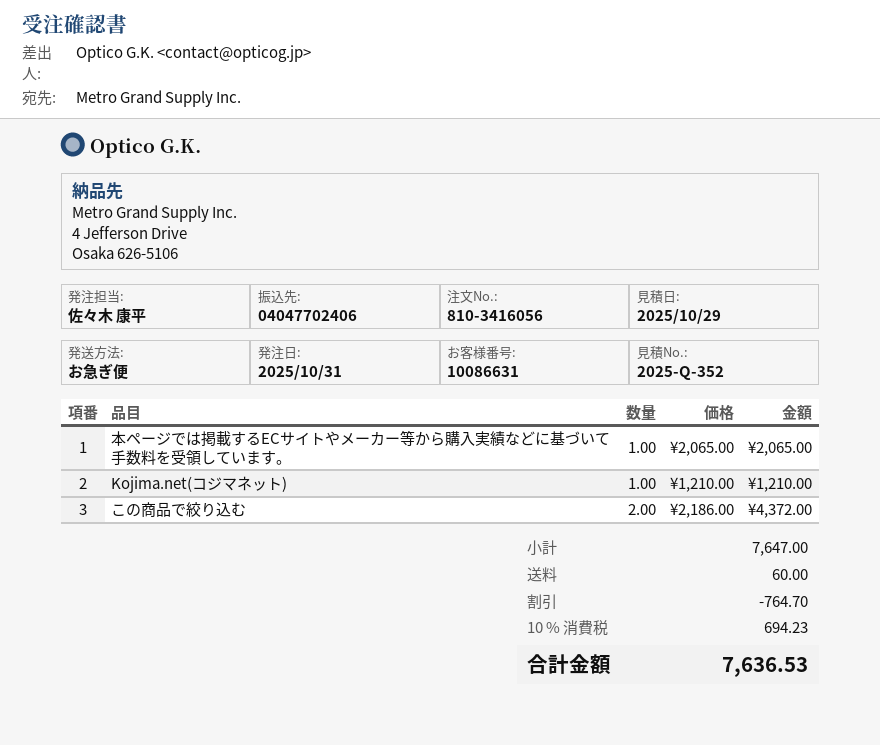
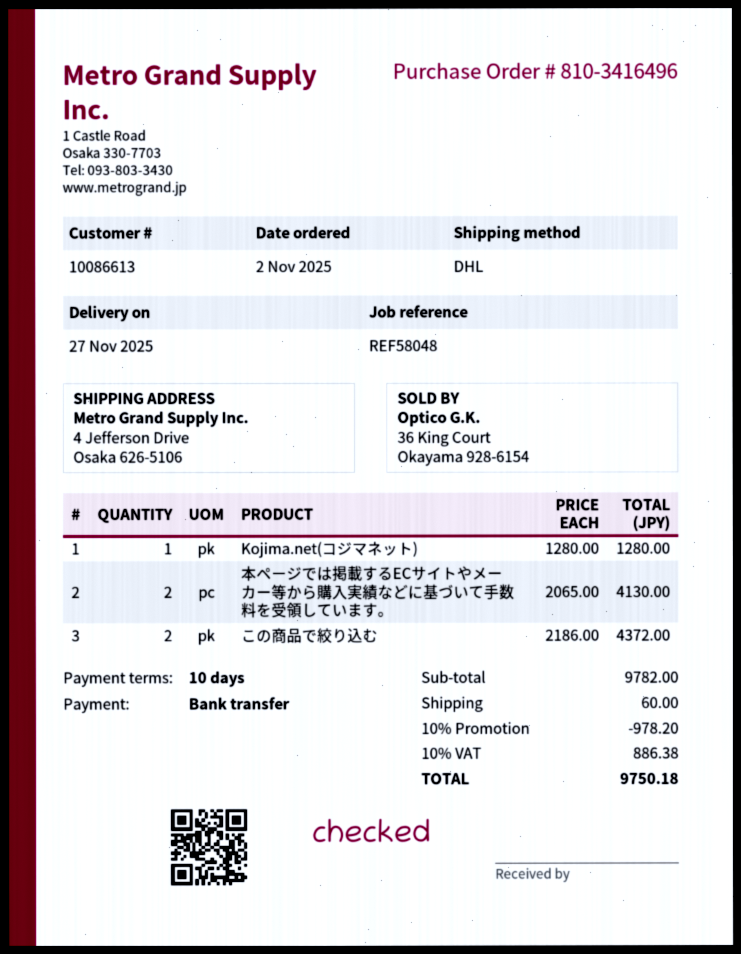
order number: 810-3416056 -> 810-3416496
order date: 2025-10-31 -> 2025-11-02
customer number: 10086631 -> 10086613
shipping method: express -> DHL
本ページでは掲載するECサイトやメーカー等から購入実績などに基づいて手数料を受領しています。: 1 x 2065.00 = 2065.00 -> 2 x 2065.00 = 4130.00
Kojima.net(コジマネット): 1 x 1210.00 = 1210.00 -> 1 x 1280.00 = 1280.00
subtotal: 7647.00 -> 9782.00
discount: 764.70 -> 978.20
tax: 10% = 694.23 -> 10% = 886.38
total: 7636.53 -> 9750.18

